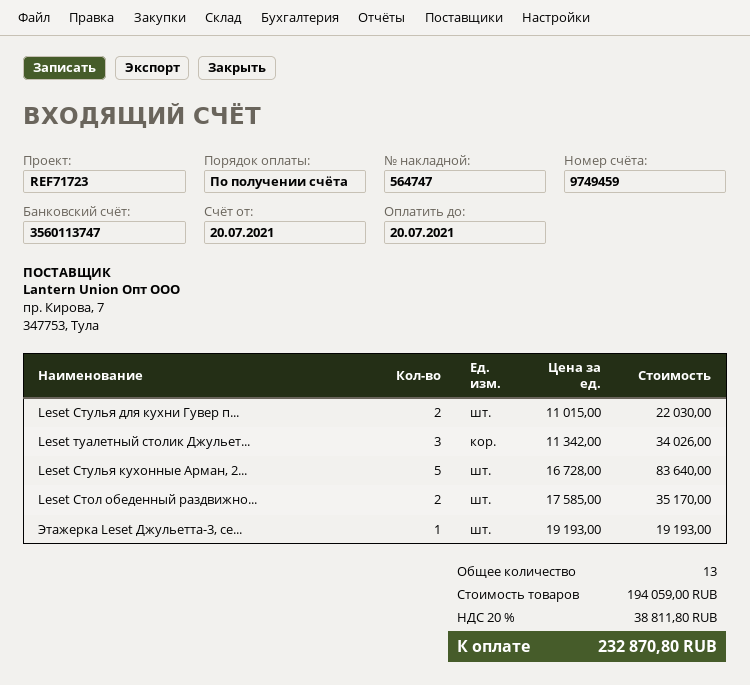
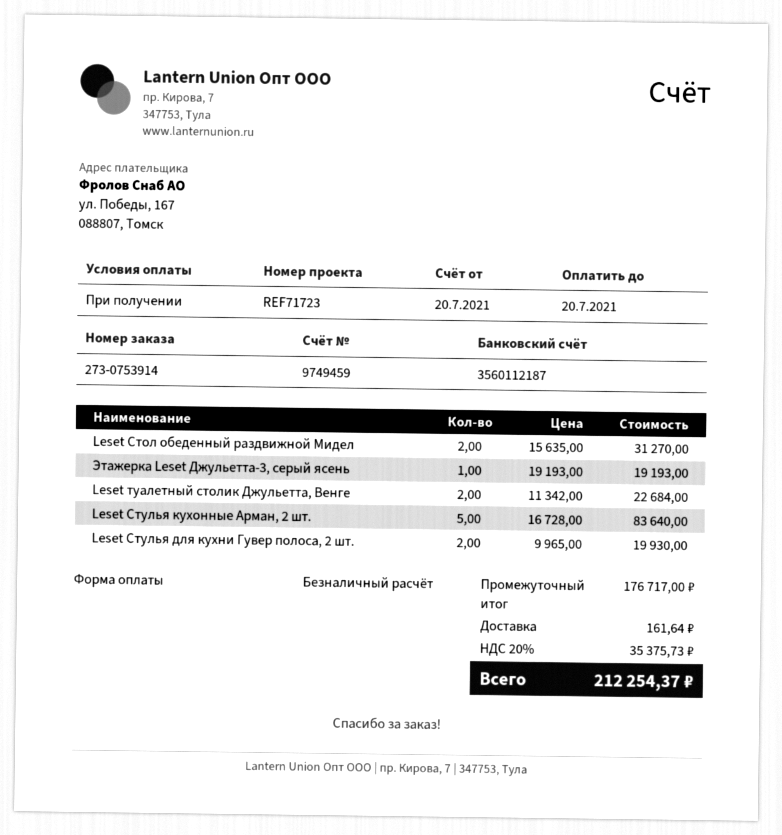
bank account: 3560113747 -> 3560112187
Leset Стулья для кухни Гувер п...: 2 x 11015.00 = 22030.00 -> 2 x 9965.00 = 19930.00
Leset туалетный столик Джульет...: 3 x 11342.00 = 34026.00 -> 2 x 11342.00 = 22684.00
Leset Стол обеденный раздвижно...: 2 x 17585.00 = 35170.00 -> 2 x 15635.00 = 31270.00
subtotal: 194059.00 -> 176717.00
shipping: none -> 161.64
tax: 20% = 38811.80 -> 20% = 35375.73
total: 232870.80 -> 212254.37

